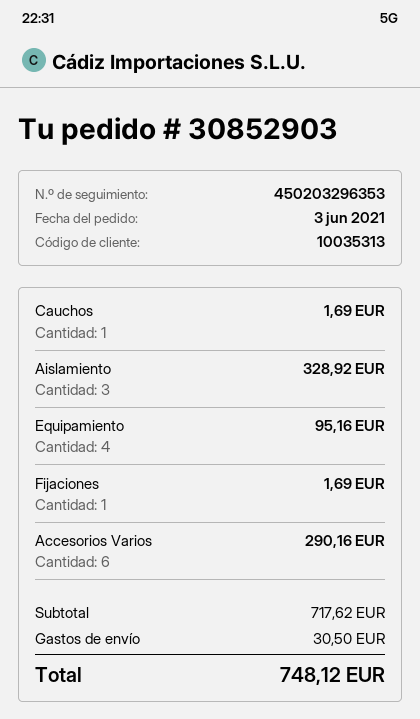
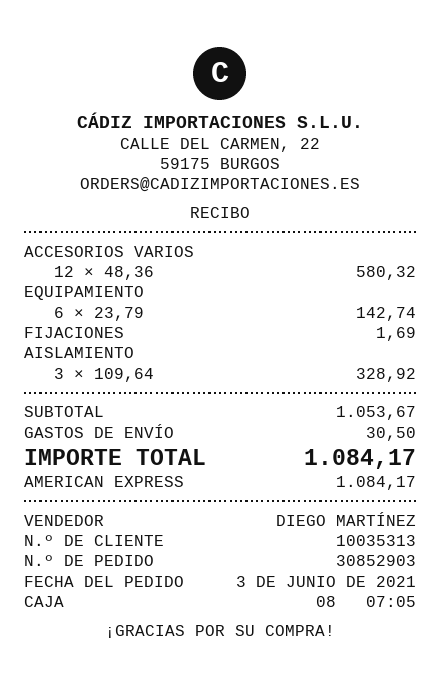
Cauchos: 1 for 1.69 -> none
Equipamiento: 4 for 95.16 -> 6 for 142.74
Accesorios Varios: 6 for 290.16 -> 12 for 580.32
subtotal: 717.62 -> 1053.67
total: 748.12 -> 1084.17

